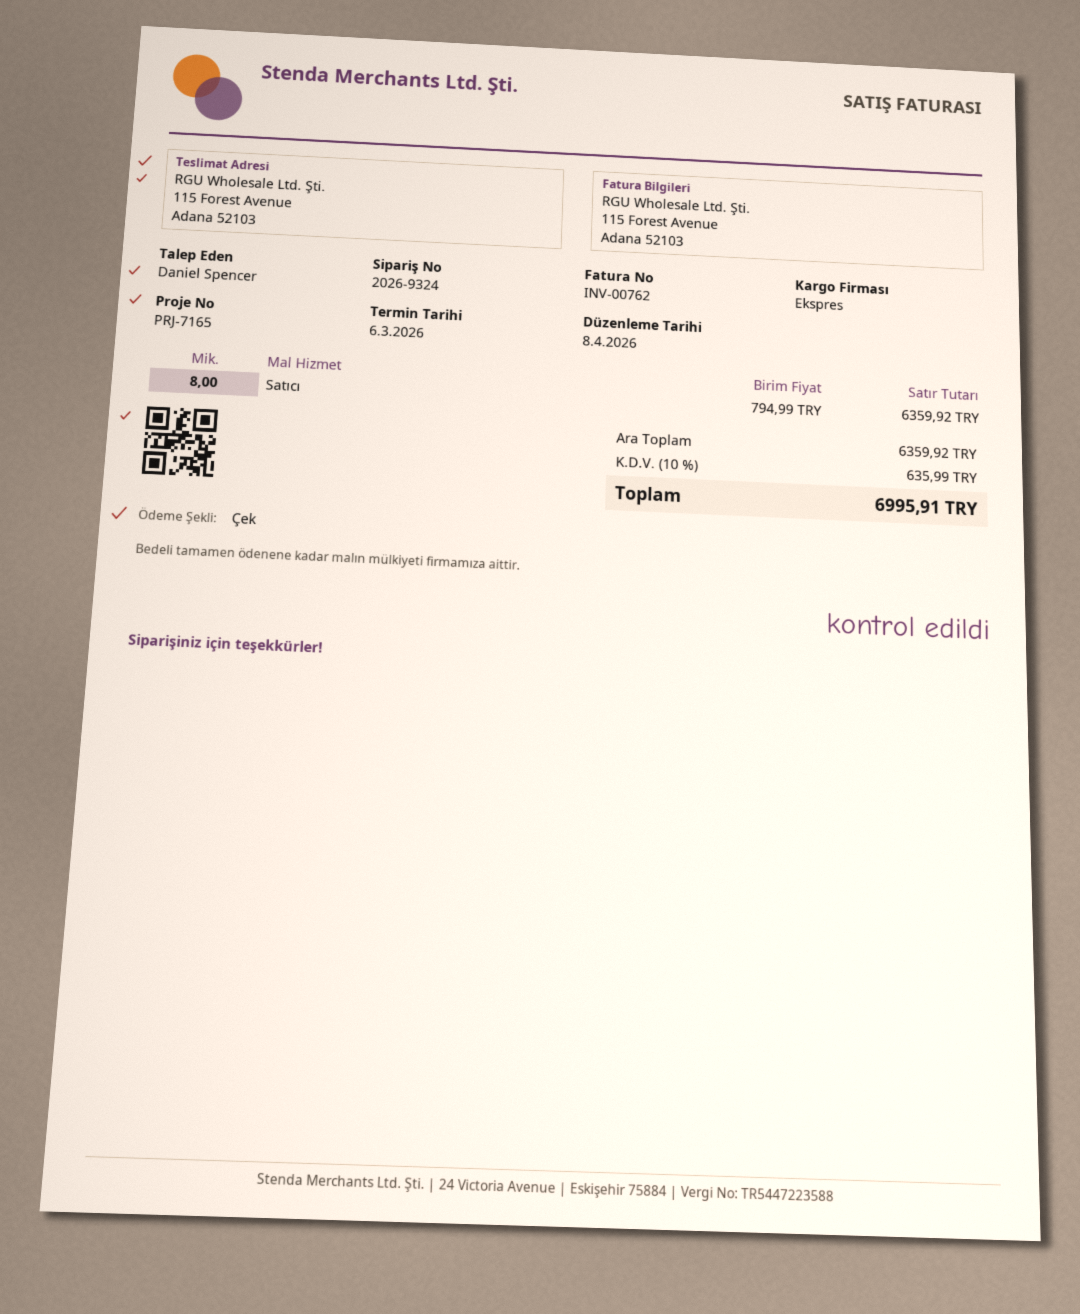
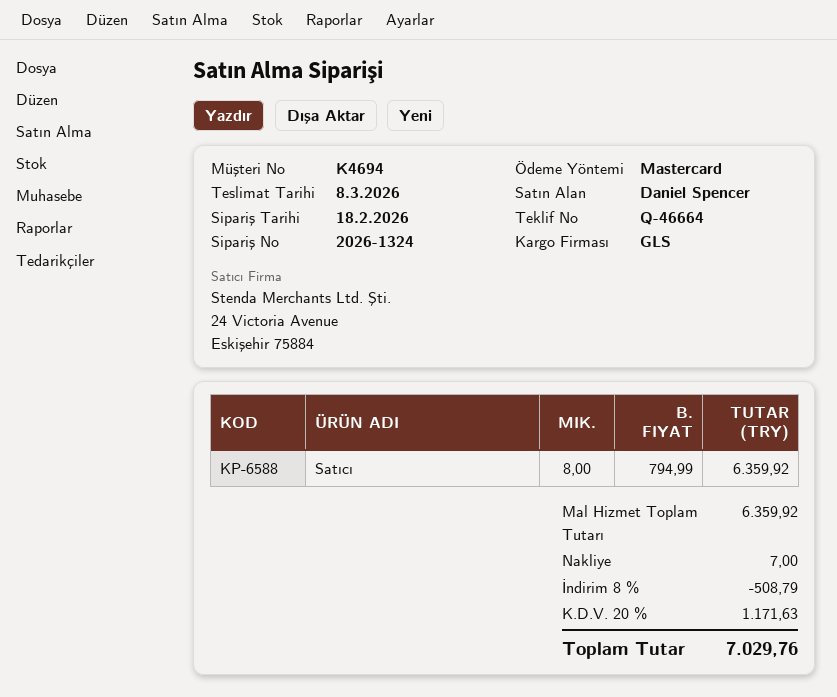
order number: 2026-9324 -> 2026-1324
delivery date: 2026-03-06 -> 2026-03-08
payment method: cheque -> Mastercard
shipping method: express -> GLS
discount: none -> 8% = 508.79
shipping: none -> 7.00
tax: 10% = 635.99 -> 20% = 1171.63
total: 6995.91 -> 7029.76

